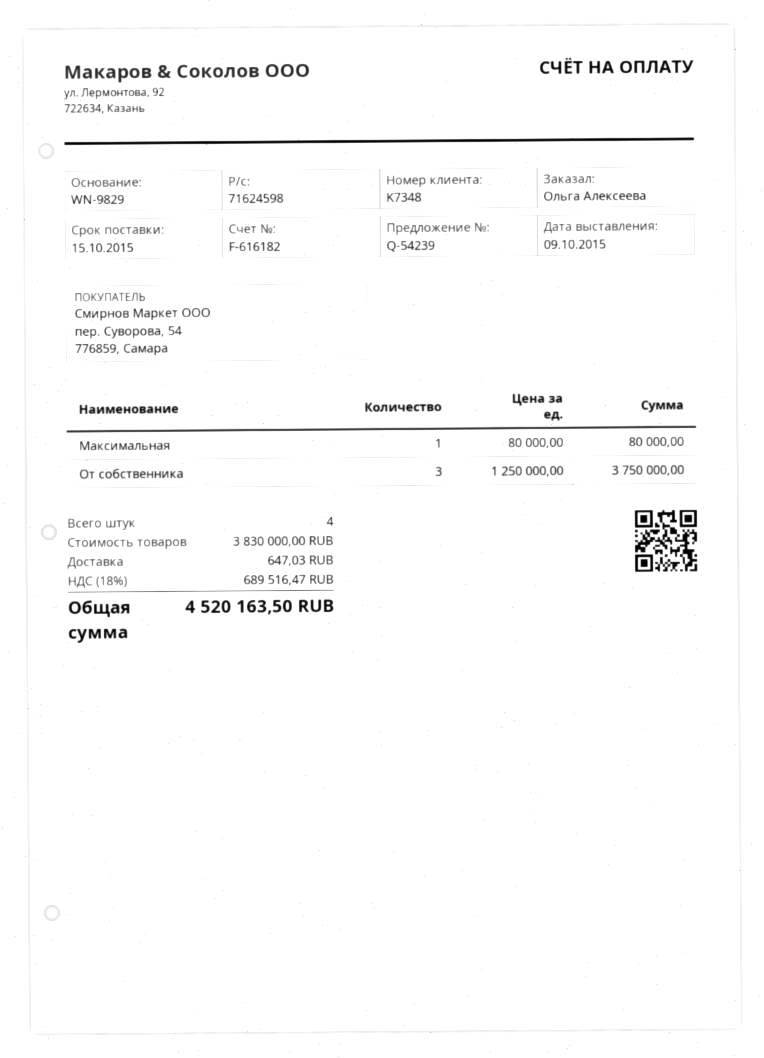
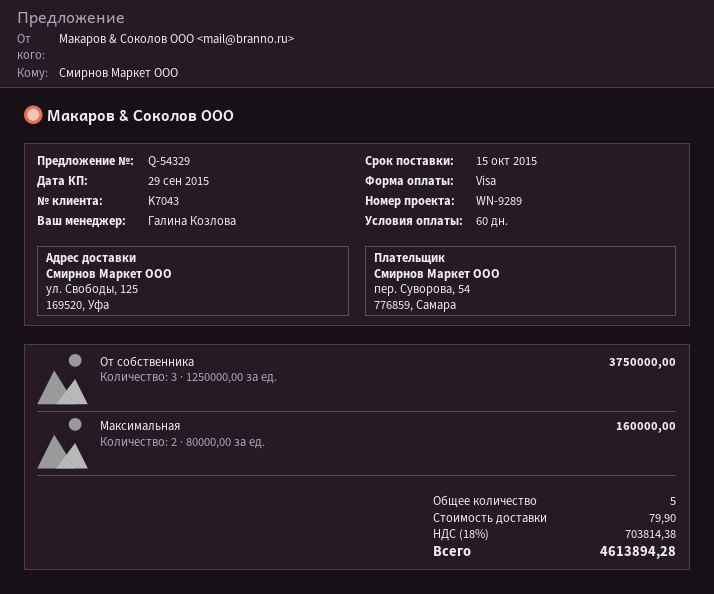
quote number: Q-54239 -> Q-54329
customer number: K7348 -> K7043
reference: WN-9829 -> WN-9289
Максимальная: 1 x 80000.00 = 80000.00 -> 2 x 80000.00 = 160000.00
total quantity: 4 -> 5
shipping: 647.03 -> 79.90
tax: 18% = 689516.47 -> 18% = 703814.38
total: 4520163.50 -> 4613894.28

